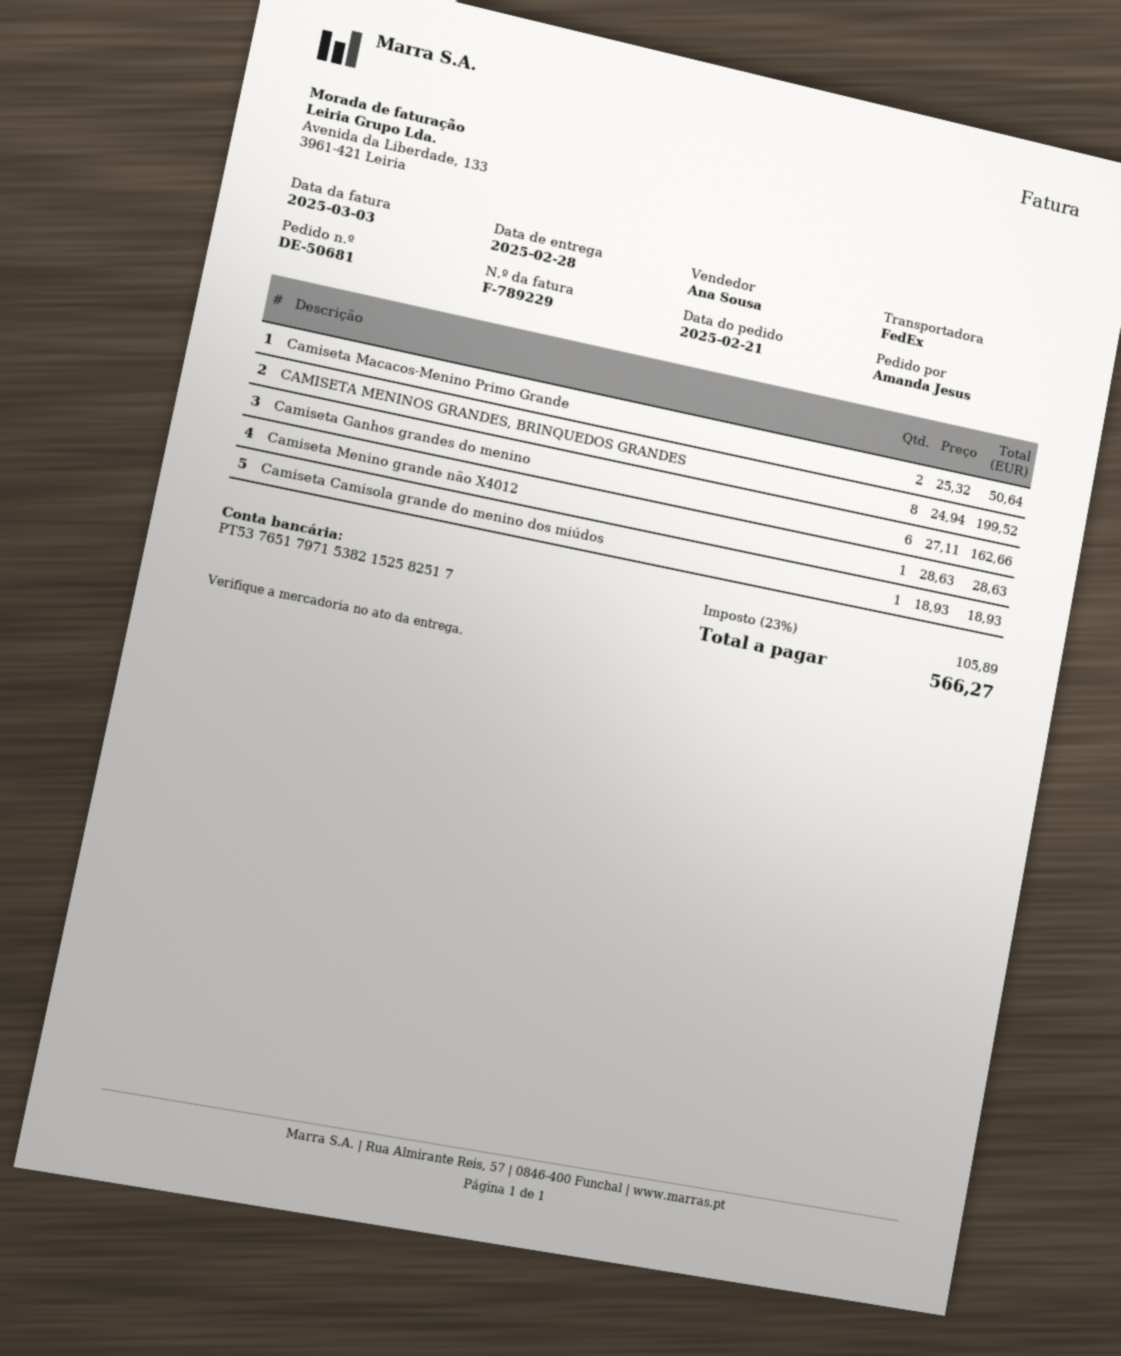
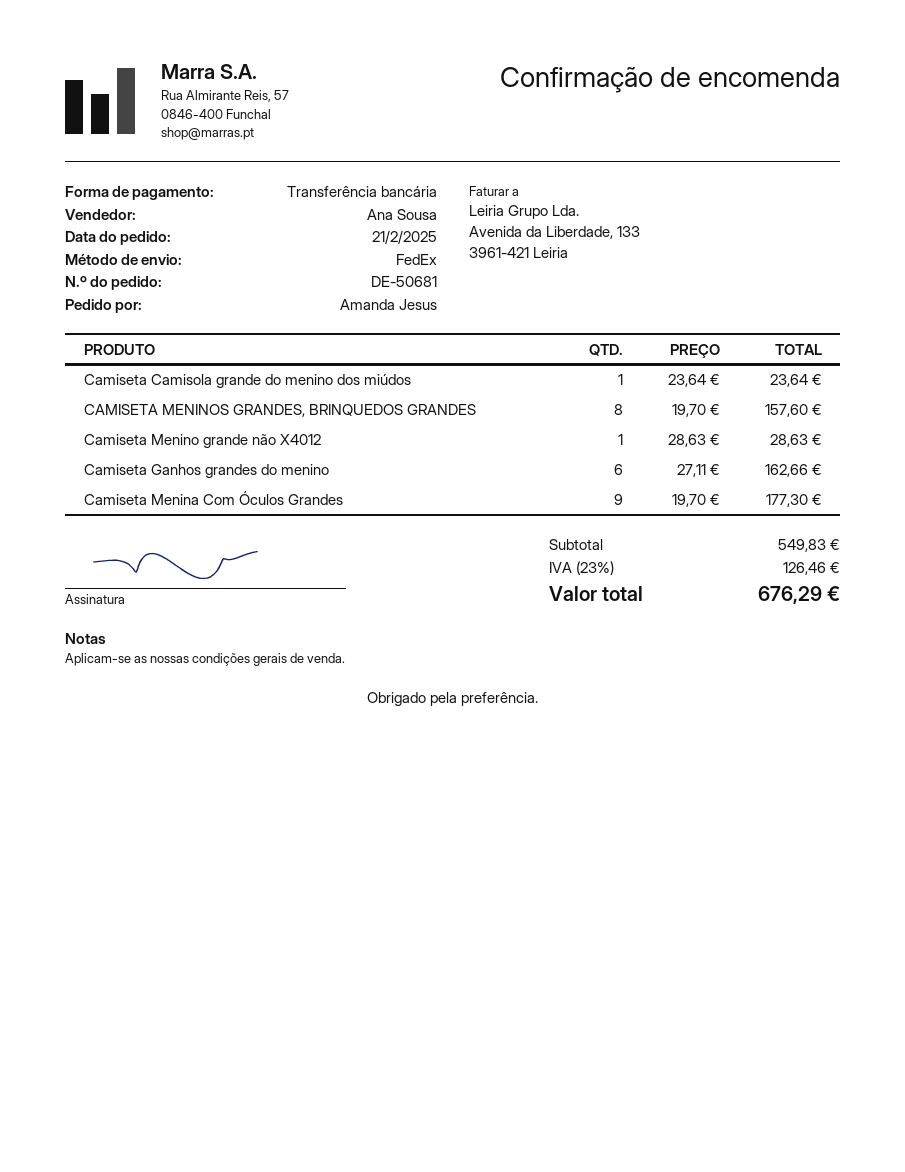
Camiseta Macacos-Menino Primo Grande: 2 x 25.32 = 50.64 -> none
CAMISETA MENINOS GRANDES, BRINQUEDOS GRANDES: 8 x 24.94 = 199.52 -> 8 x 19.70 = 157.60
Camiseta Camisola grande do menino dos miúdos: 1 x 18.93 = 18.93 -> 1 x 23.64 = 23.64
Camiseta Menina Com Óculos Grandes: none -> 9 x 19.70 = 177.30
tax: 23% = 105.89 -> 23% = 126.46
total: 566.27 -> 676.29

